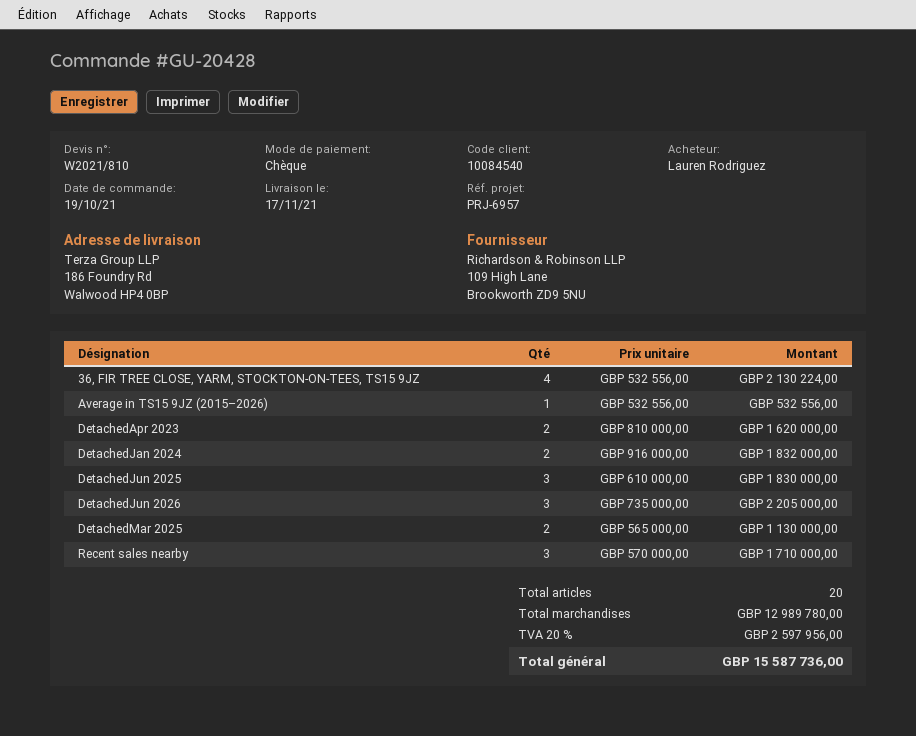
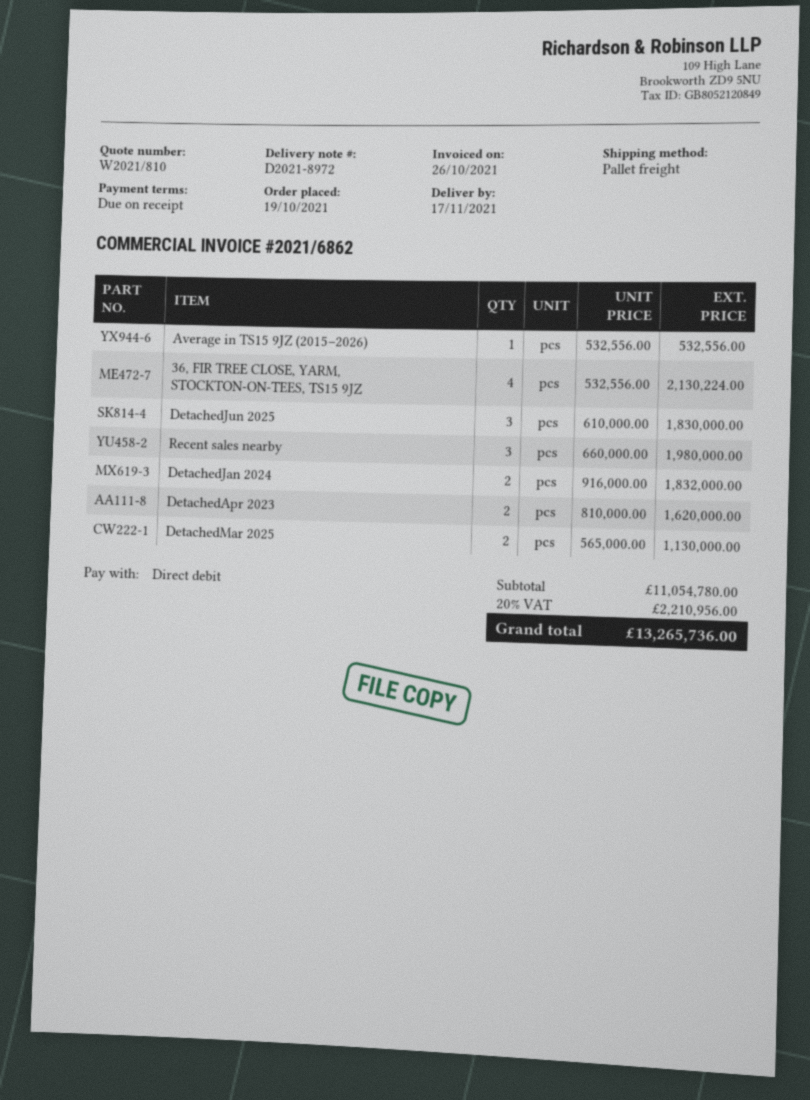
payment method: cheque -> direct debit
DetachedJun 2026: 3 x 735000.00 = 2205000.00 -> none
Recent sales nearby: 3 x 570000.00 = 1710000.00 -> 3 x 660000.00 = 1980000.00
subtotal: 12989780.00 -> 11054780.00
tax: 20% = 2597956.00 -> 20% = 2210956.00
total: 15587736.00 -> 13265736.00

